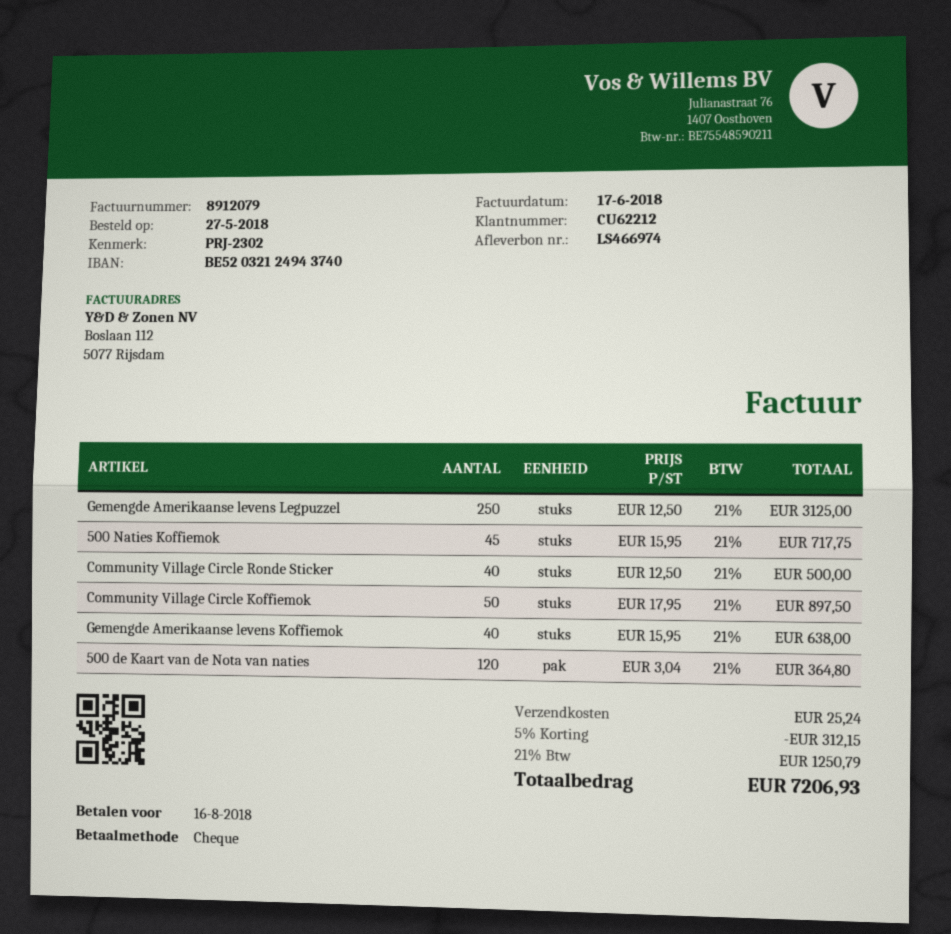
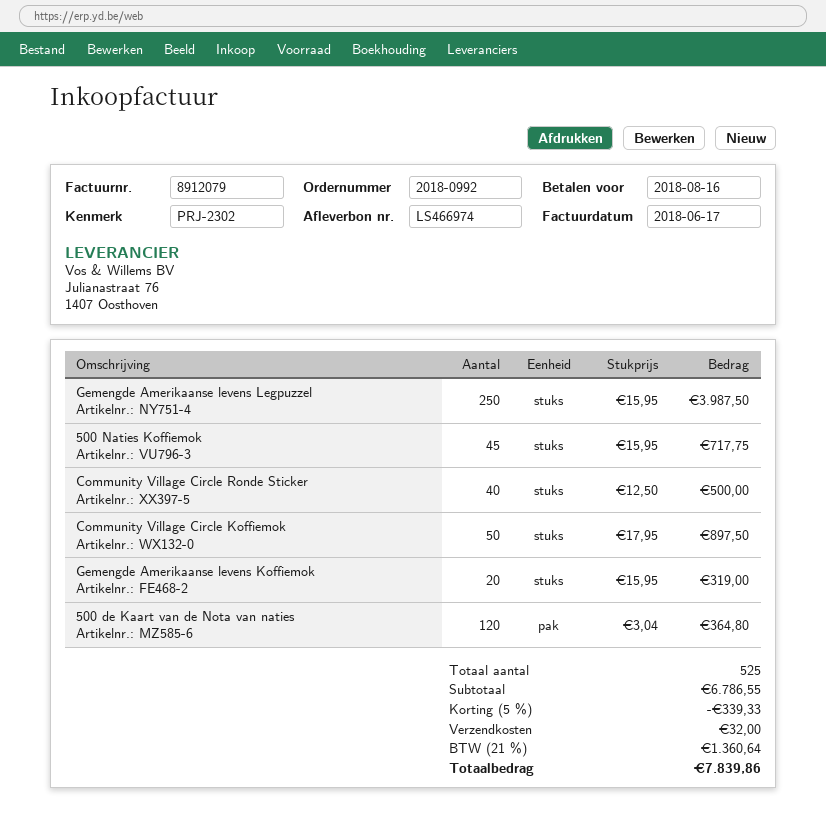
Gemengde Amerikaanse levens Legpuzzel: 250 x 12.50 = 3125.00 -> 250 x 15.95 = 3987.50
Gemengde Amerikaanse levens Koffiemok: 40 x 15.95 = 638.00 -> 20 x 15.95 = 319.00
discount: 5% = 312.15 -> 5% = 339.33
shipping: 25.24 -> 32.00
tax: 21% = 1250.79 -> 21% = 1360.64
total: 7206.93 -> 7839.86

